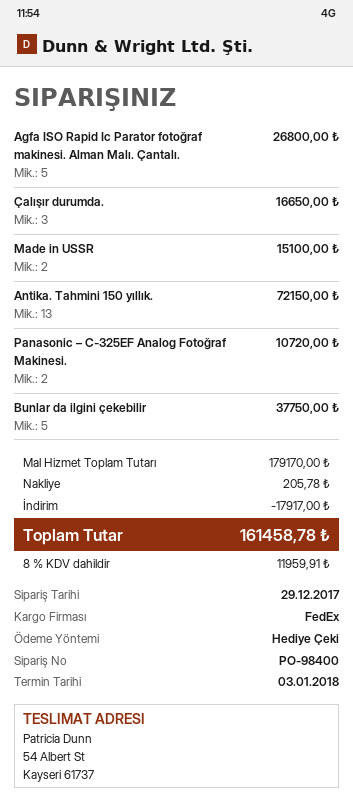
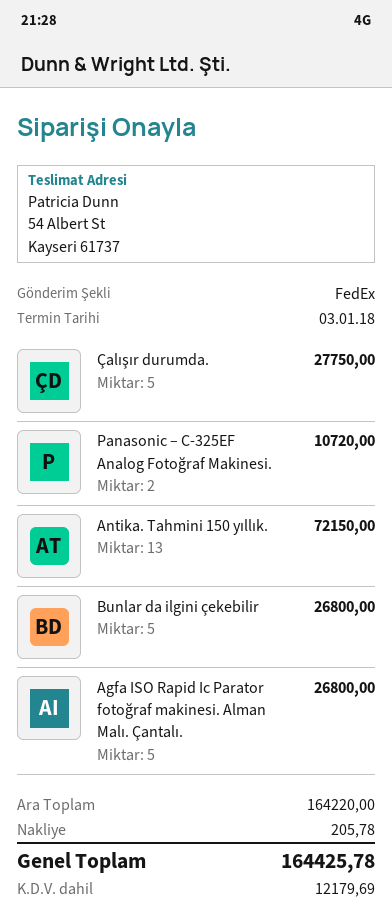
Çalışır durumda.: 3 for 16650.00 -> 5 for 27750.00
Made in USSR: 2 for 15100.00 -> none
Bunlar da ilgini çekebilir: 5 for 37750.00 -> 5 for 26800.00
subtotal: 179170.00 -> 164220.00
discount: 17917.00 -> none
tax: 11959.91 -> 12179.69
total: 161458.78 -> 164425.78

